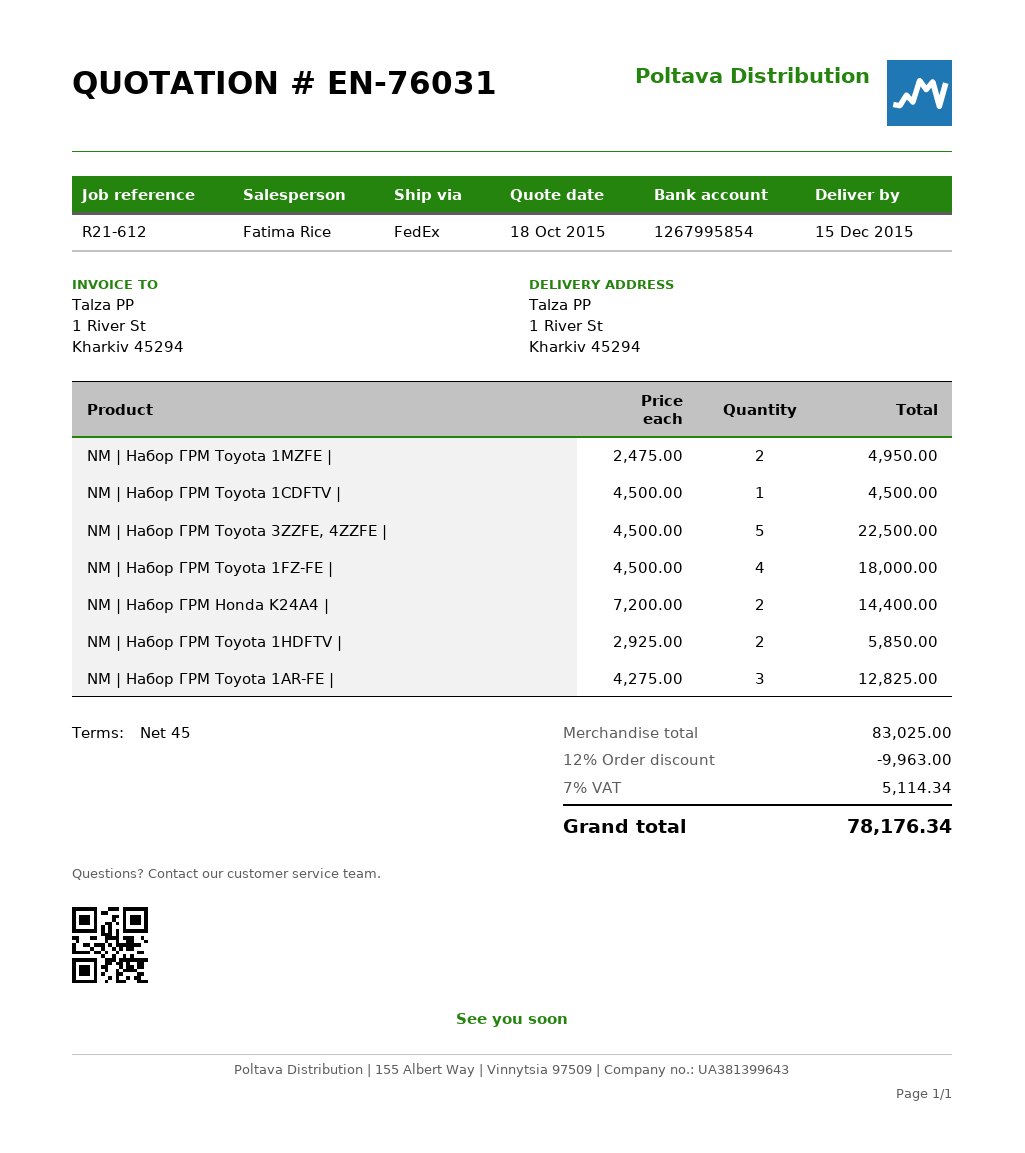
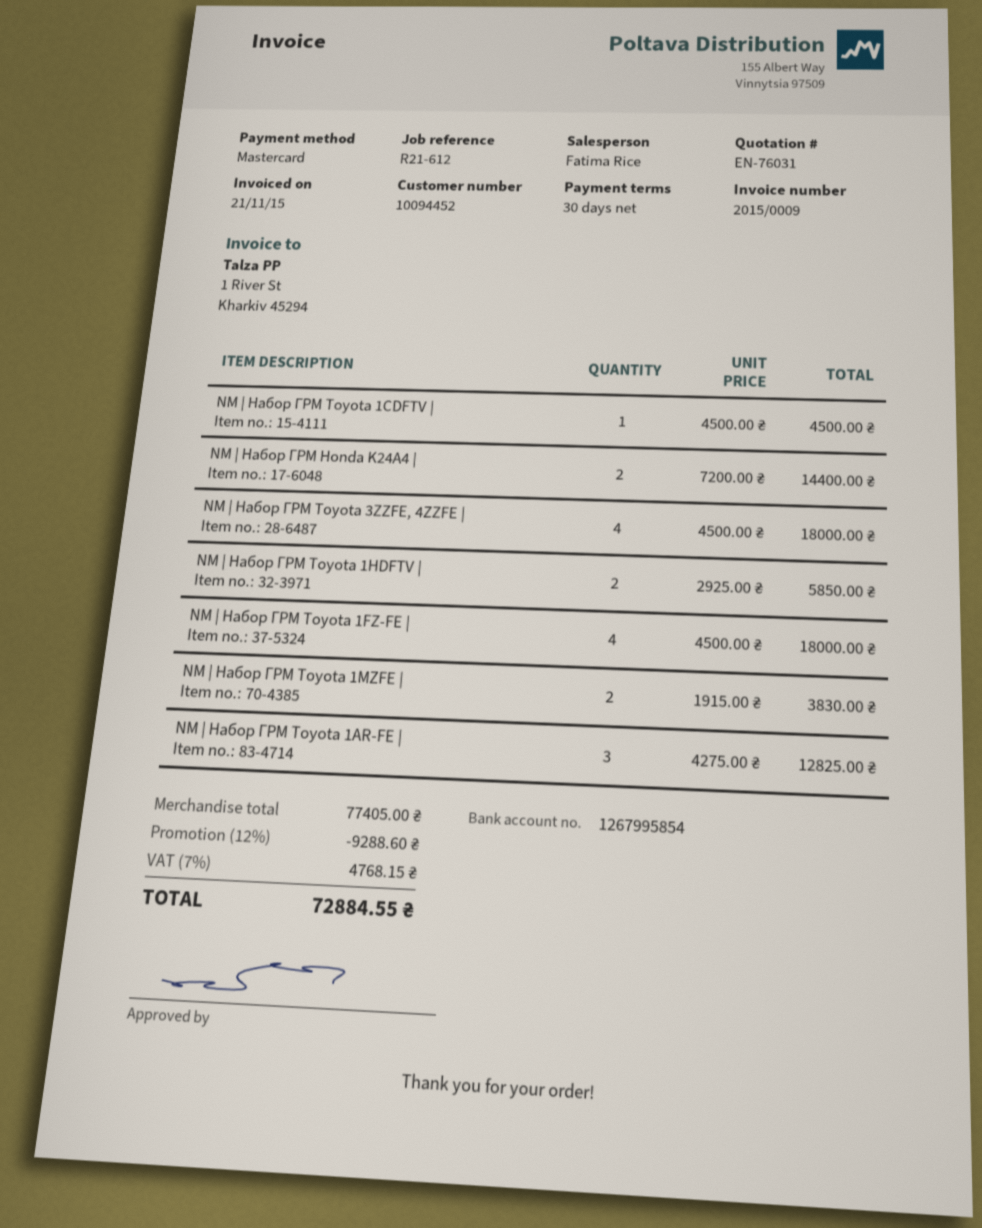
payment terms: 45 days -> 30 days
NM | Набор ГРМ Toyota 1MZFE |: 2 x 2475.00 = 4950.00 -> 2 x 1915.00 = 3830.00
NM | Набор ГРМ Toyota 3ZZFE, 4ZZFE |: 5 x 4500.00 = 22500.00 -> 4 x 4500.00 = 18000.00
subtotal: 83025.00 -> 77405.00
discount: 12% = 9963.00 -> 12% = 9288.60
tax: 7% = 5114.34 -> 7% = 4768.15
total: 78176.34 -> 72884.55

